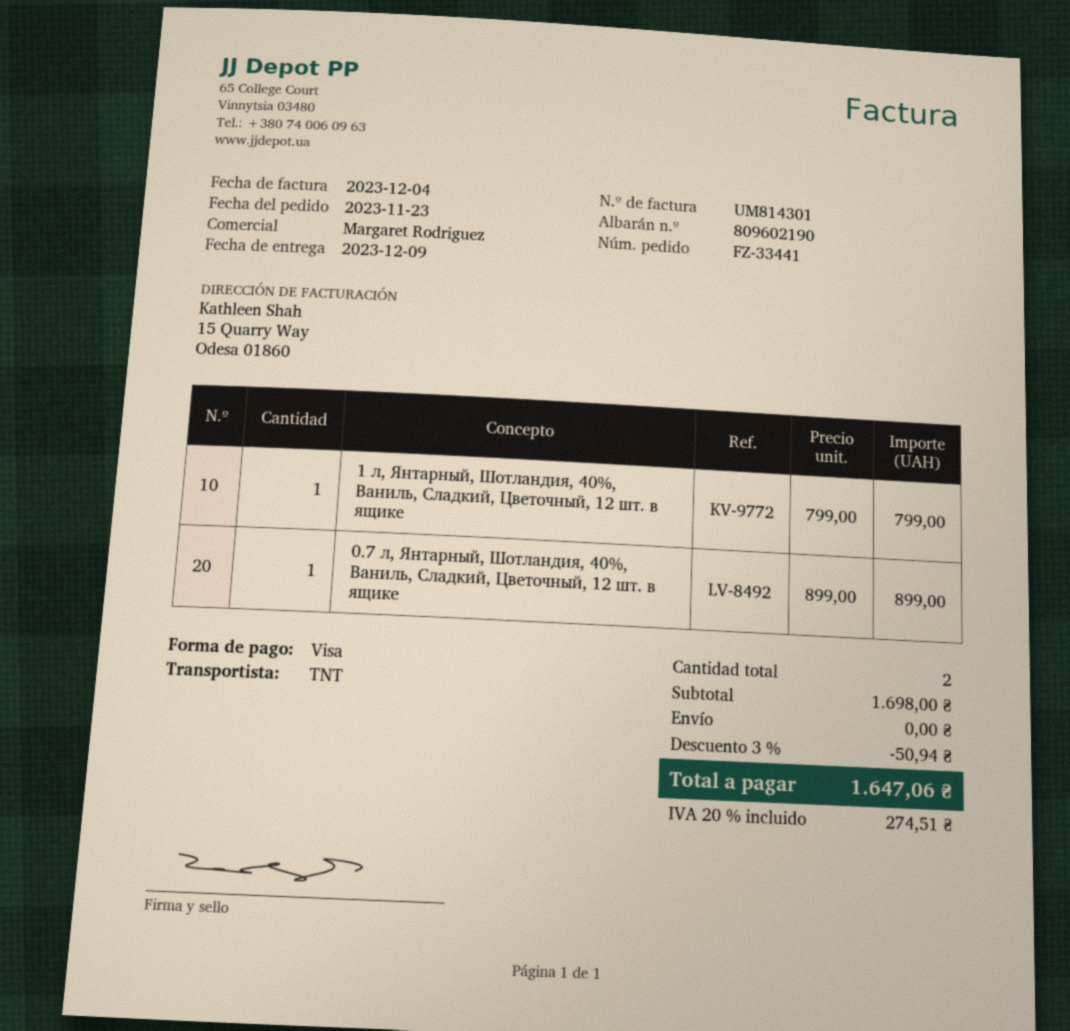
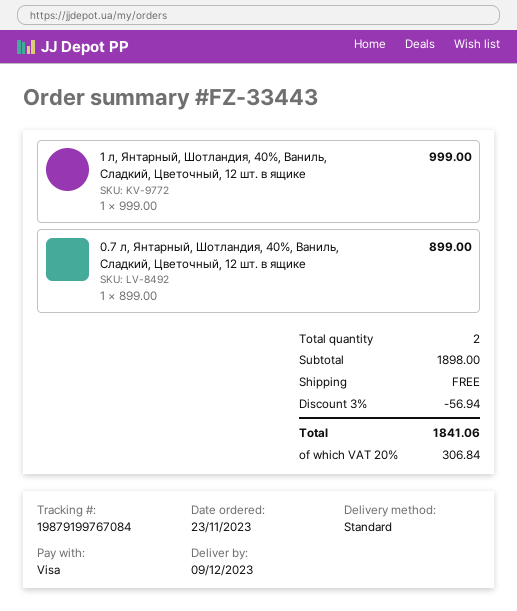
order number: FZ-33441 -> FZ-33443
shipping method: TNT -> standard
1 л, Янтарный, Шотландия, 40%, Ваниль, Сладкий, Цветочный, 12 шт. в ящике: 1 x 799.00 = 799.00 -> 1 x 999.00 = 999.00
subtotal: 1698.00 -> 1898.00
discount: 3% = 50.94 -> 3% = 56.94
tax: 20% = 274.51 -> 20% = 306.84
total: 1647.06 -> 1841.06

